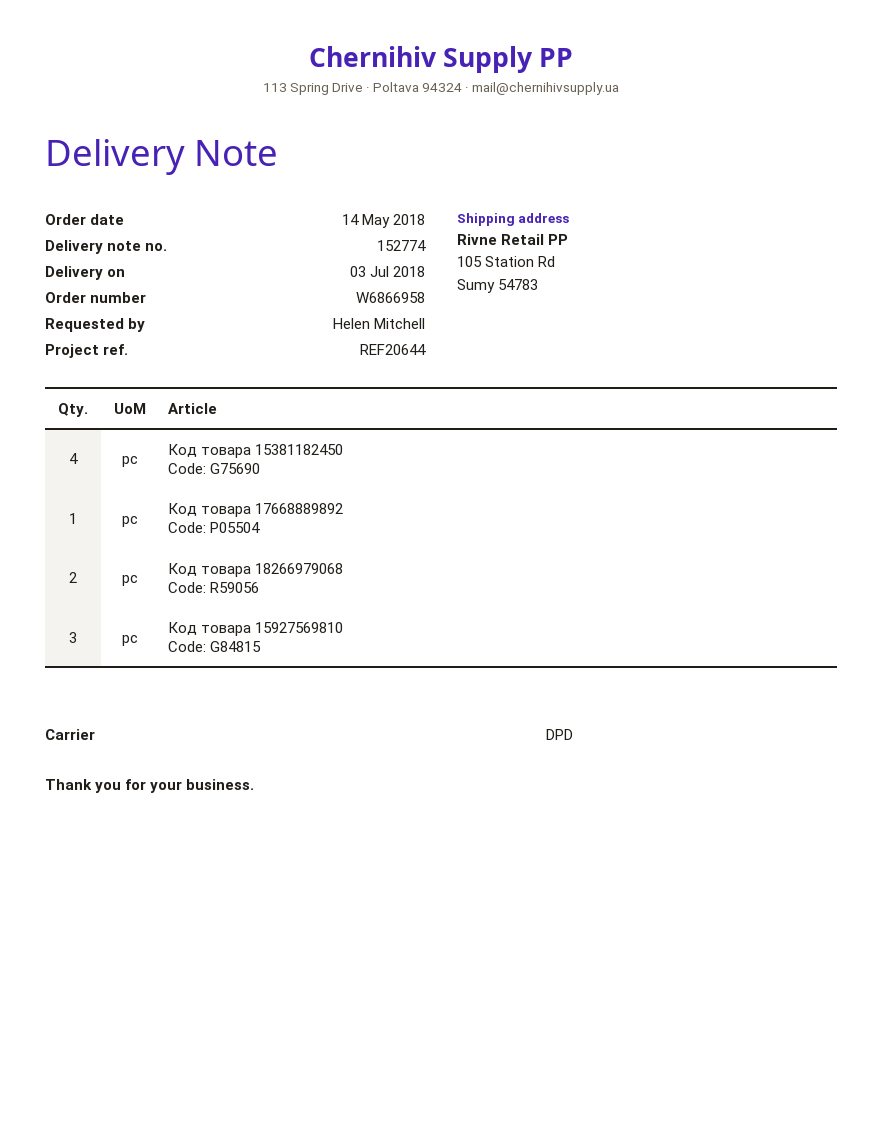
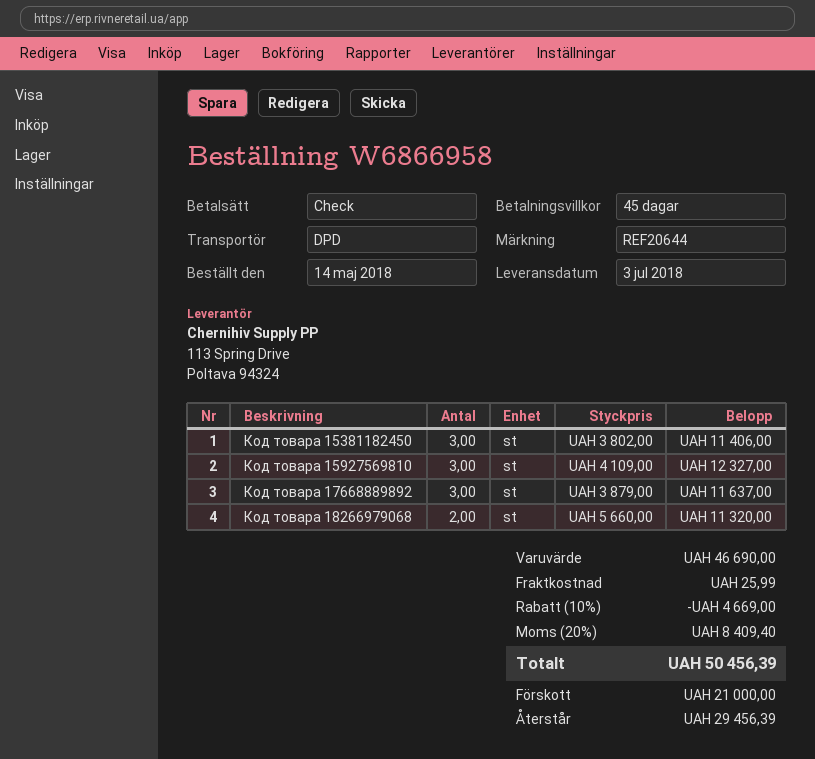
Код товара 15381182450: 4 -> 3
Код товара 17668889892: 1 -> 3

